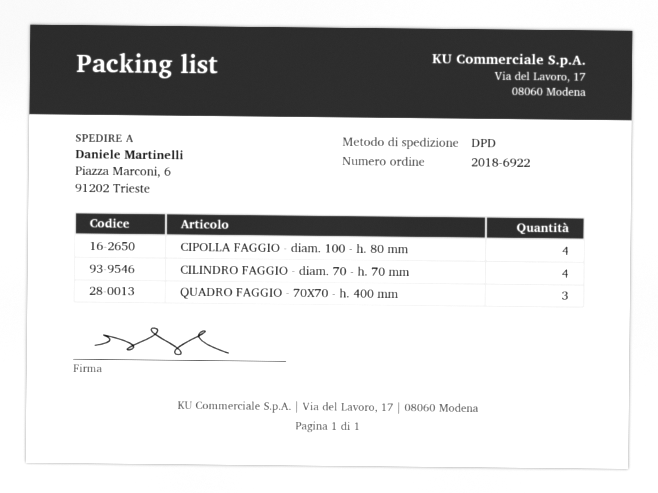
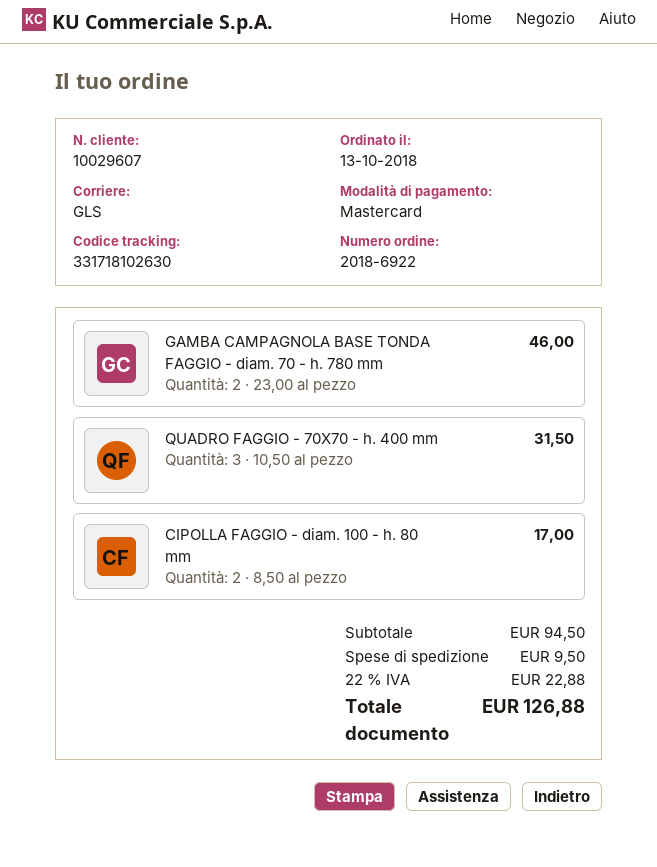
shipping method: DPD -> GLS
CIPOLLA FAGGIO - diam. 100 - h. 80 mm: 4 -> 2
CILINDRO FAGGIO - diam. 70 - h. 70 mm: 4 -> none
GAMBA CAMPAGNOLA BASE TONDA FAGGIO - diam. 70 - h. 780 mm: none -> 2

